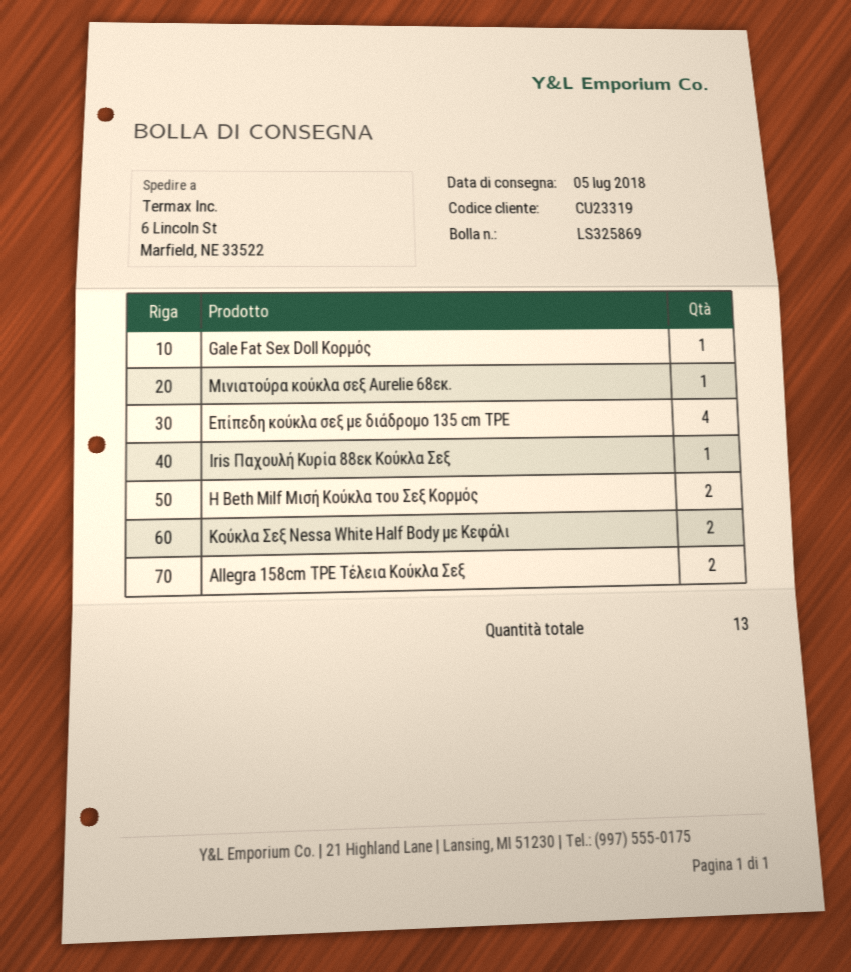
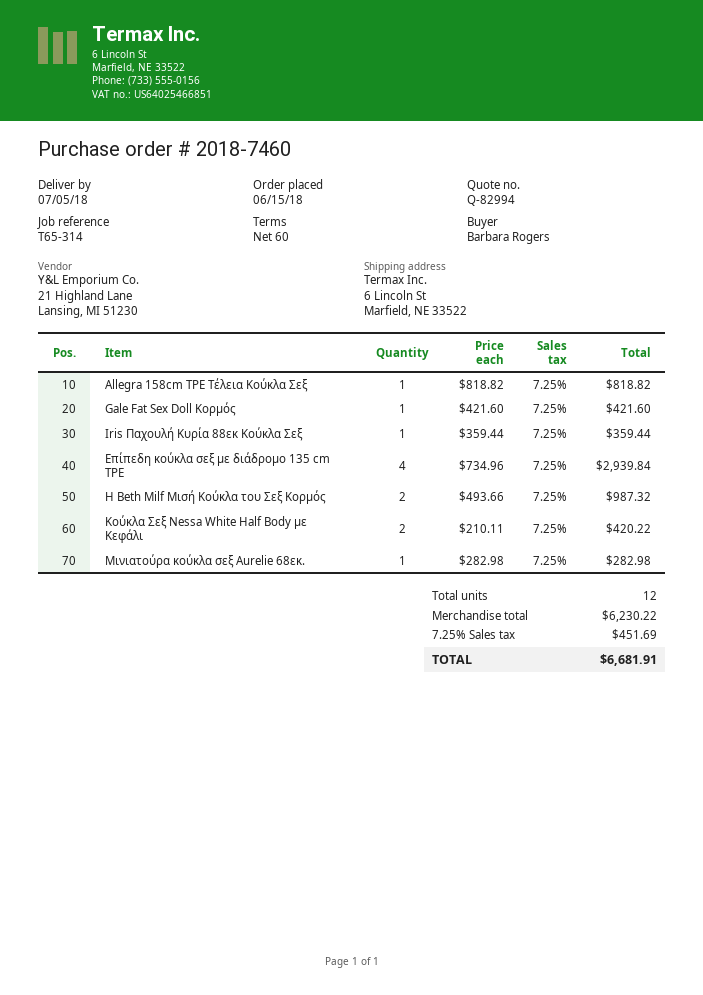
Allegra 158cm TPE Τέλεια Κούκλα Σεξ: 2 -> 1
total quantity: 13 -> 12

